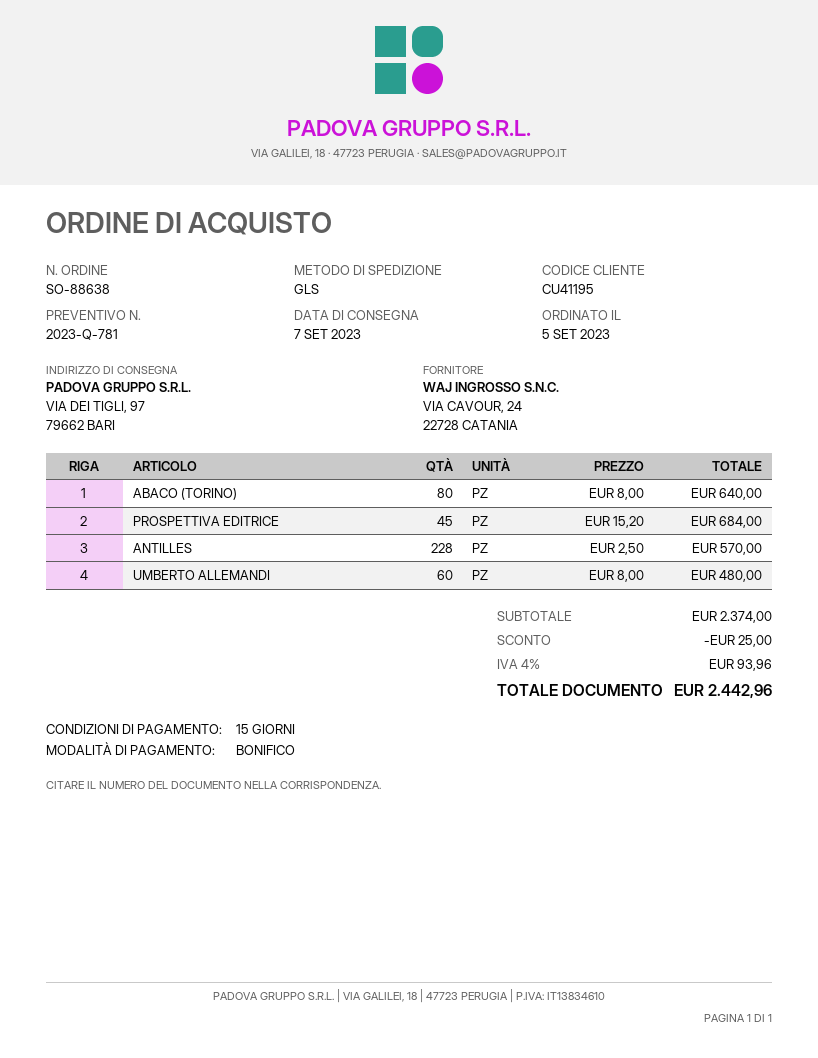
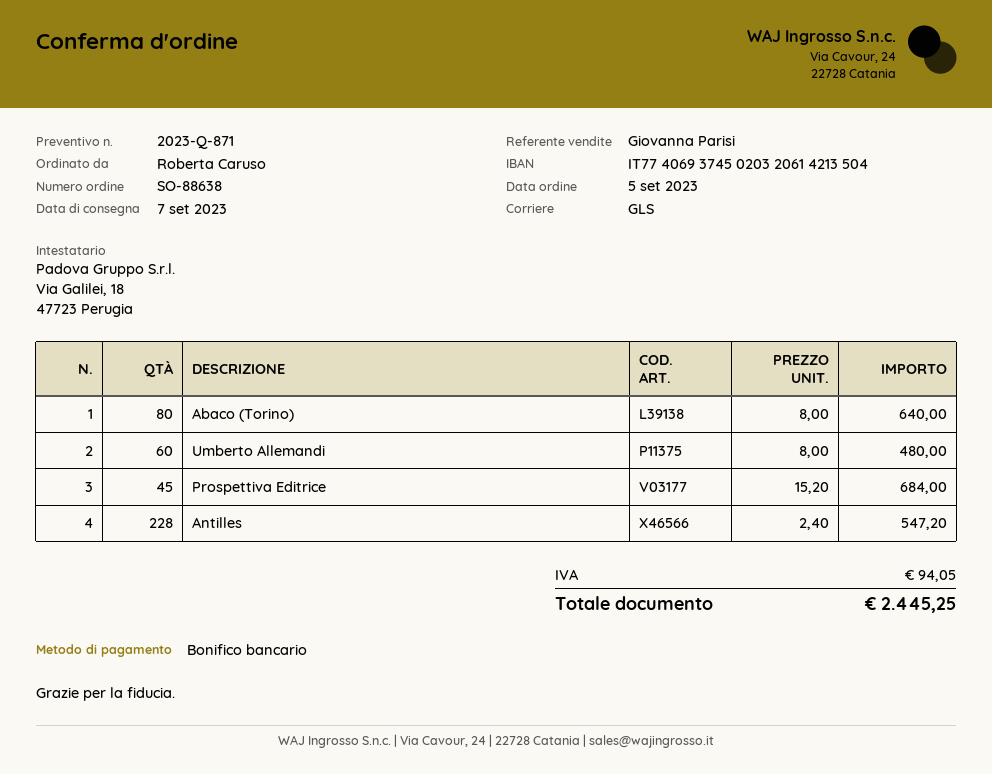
quote number: 2023-Q-781 -> 2023-Q-871
ANTILLES: 228 x 2.50 = 570.00 -> 228 x 2.40 = 547.20
discount: 25.00 -> none
tax: 93.96 -> 94.05
total: 2442.96 -> 2445.25

